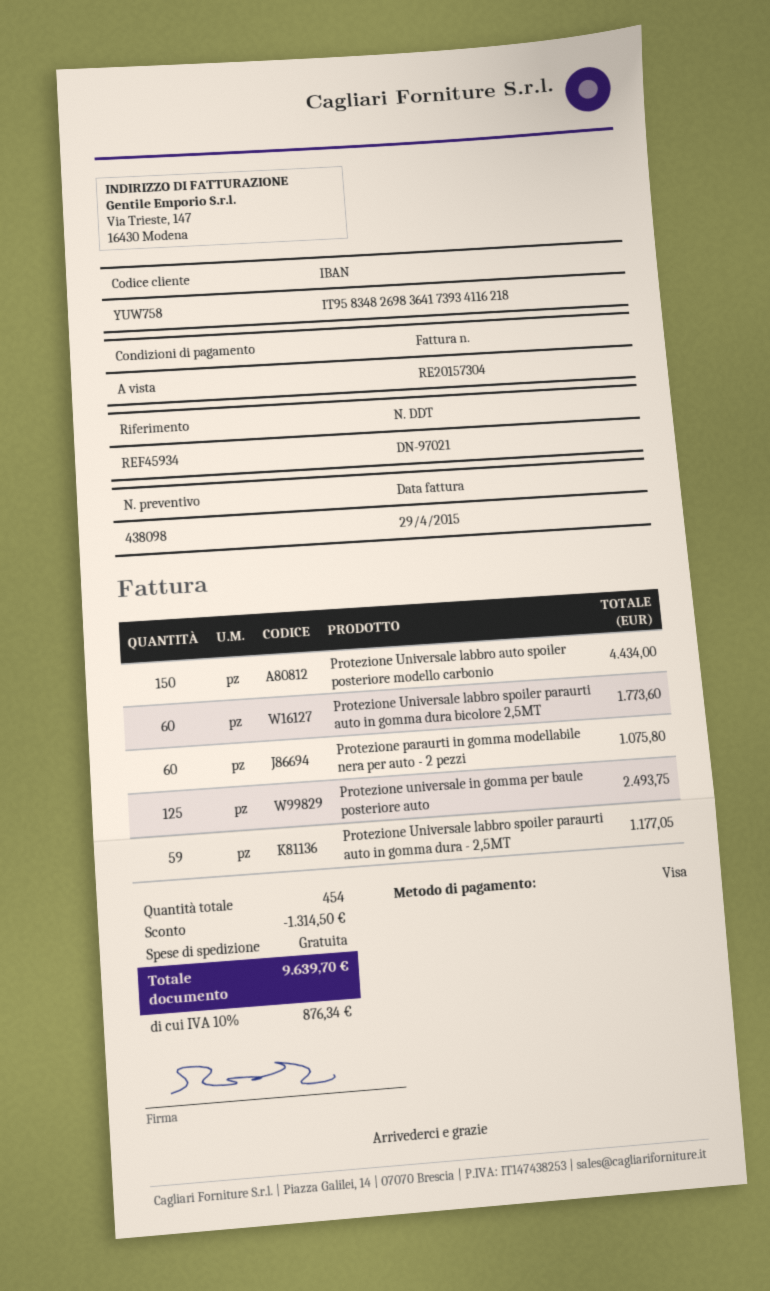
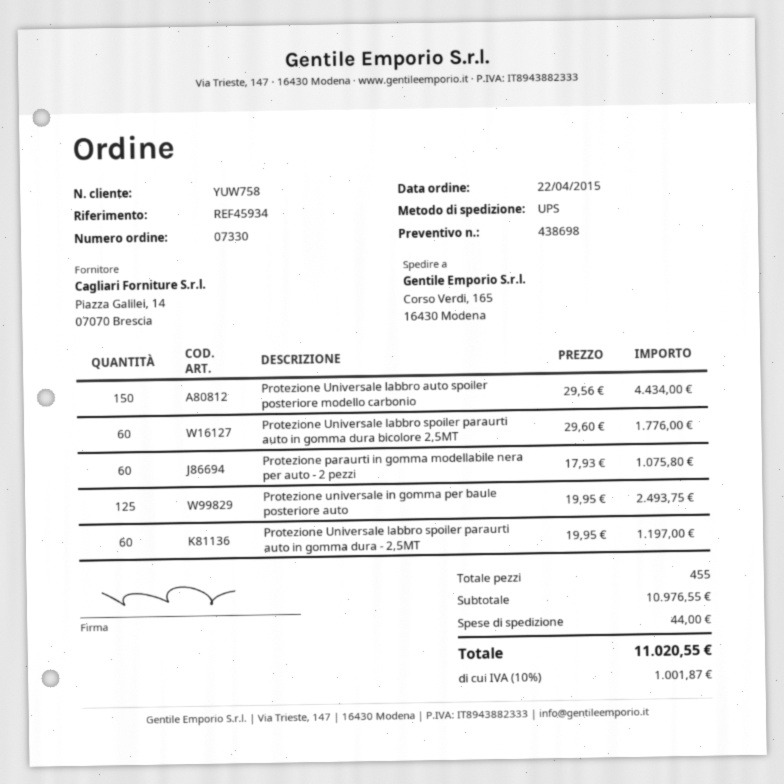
quote number: 438098 -> 438698
Protezione Universale labbro spoiler paraurti auto in gomma dura bicolore 2,5MT: 60 for 1773.60 -> 60 for 1776.00
Protezione Universale labbro spoiler paraurti auto in gomma dura - 2,5MT: 59 for 1177.05 -> 60 for 1197.00
total quantity: 454 -> 455
discount: 1314.50 -> none
shipping: 0.00 -> 44.00
tax: 10% = 876.34 -> 10% = 1001.87
total: 9639.70 -> 11020.55

